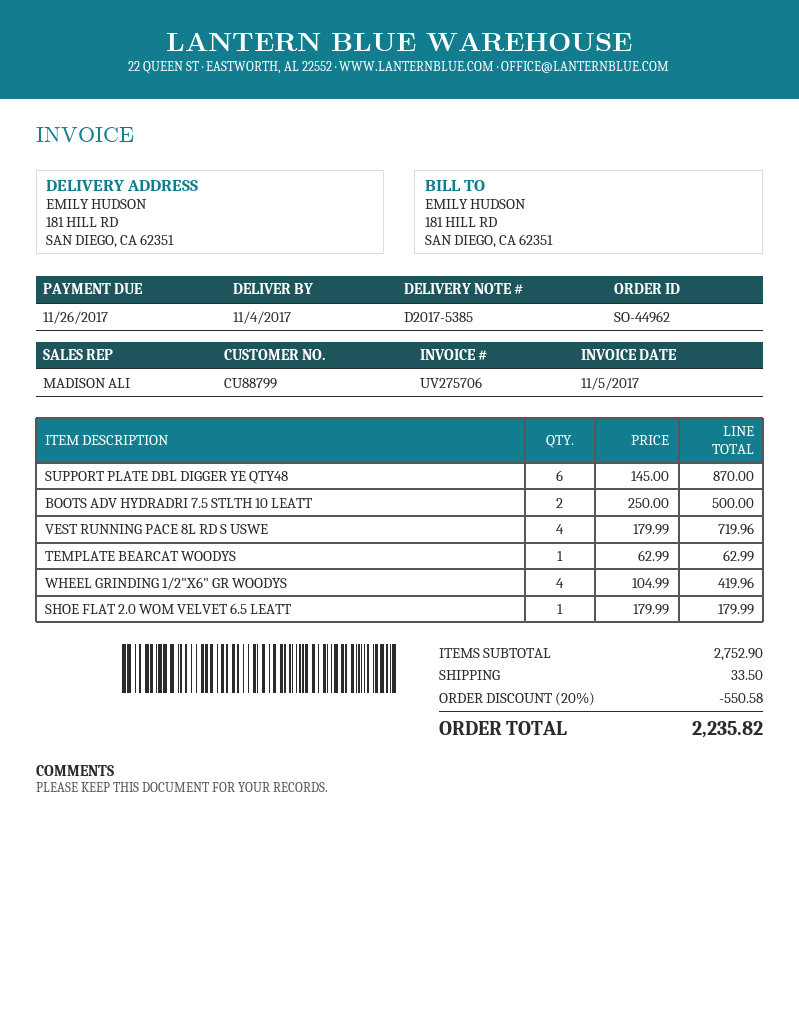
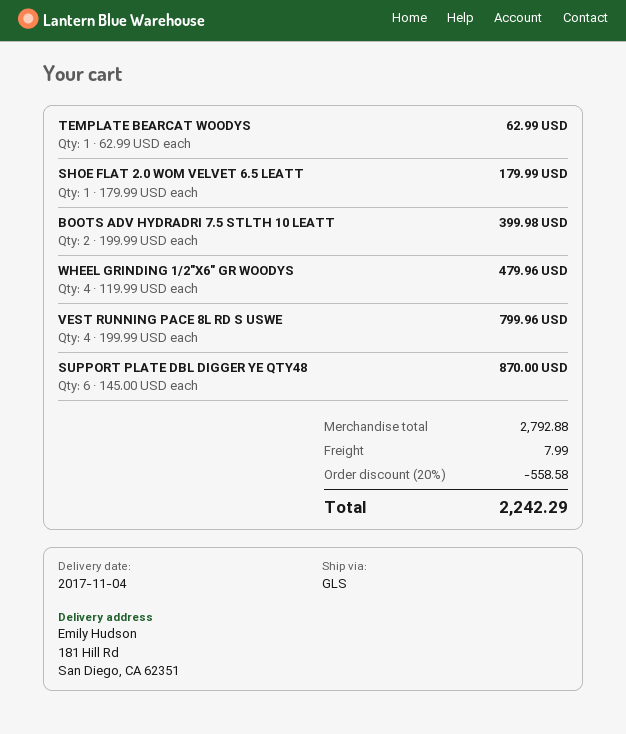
BOOTS ADV HYDRADRI 7.5 STLTH 10 LEATT: 2 x 250.00 = 500.00 -> 2 x 199.99 = 399.98
VEST RUNNING PACE 8L RD S USWE: 4 x 179.99 = 719.96 -> 4 x 199.99 = 799.96
WHEEL GRINDING 1/2"X6" GR WOODYS: 4 x 104.99 = 419.96 -> 4 x 119.99 = 479.96
subtotal: 2752.90 -> 2792.88
discount: 20% = 550.58 -> 20% = 558.58
shipping: 33.50 -> 7.99
total: 2235.82 -> 2242.29

